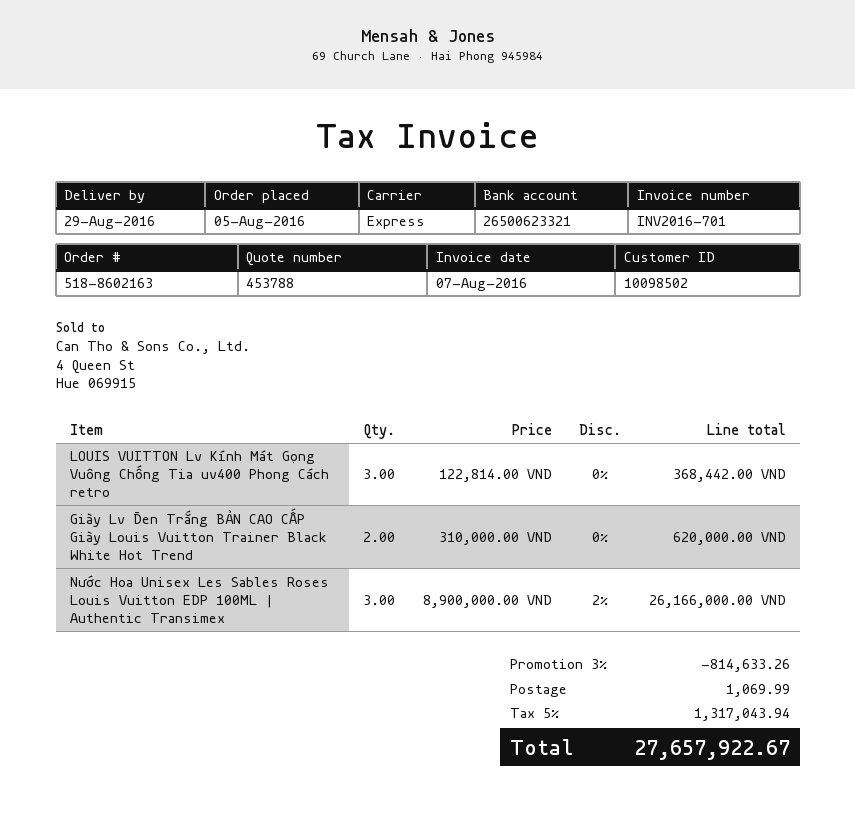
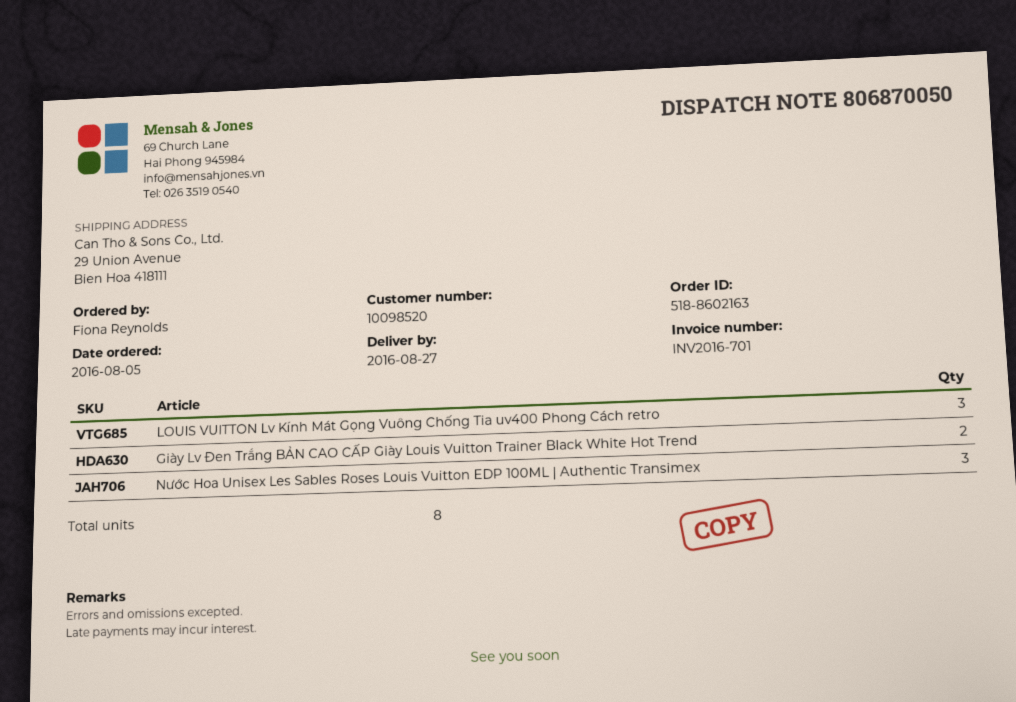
delivery date: 2016-08-29 -> 2016-08-27
customer number: 10098502 -> 10098520

